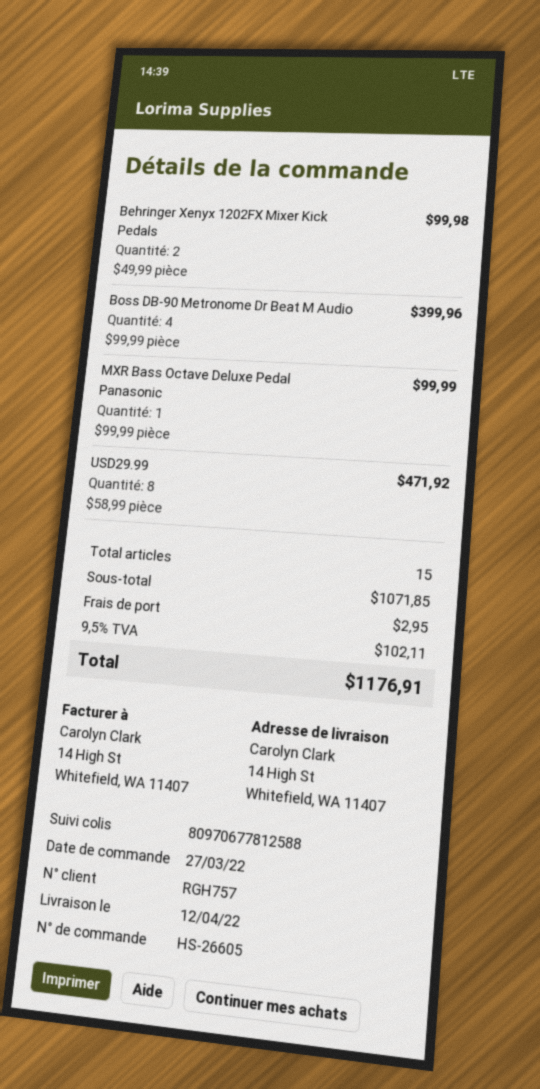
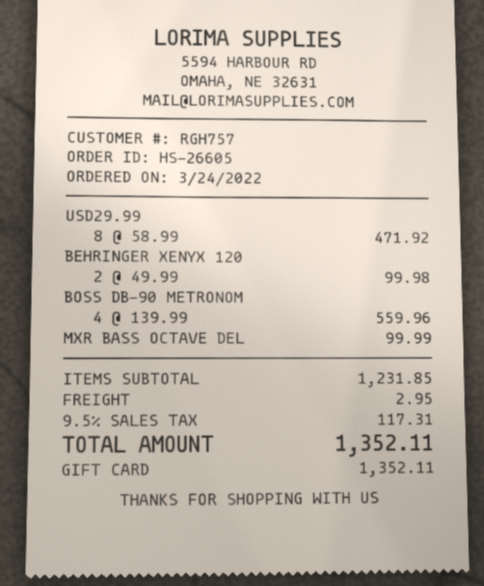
order date: 2022-03-27 -> 2022-03-24
Boss DB-90 Metronome Dr Beat M Audio: 4 x 99.99 = 399.96 -> 4 x 139.99 = 559.96
subtotal: 1071.85 -> 1231.85
tax: 9.5% = 102.11 -> 9.5% = 117.31
total: 1176.91 -> 1352.11

